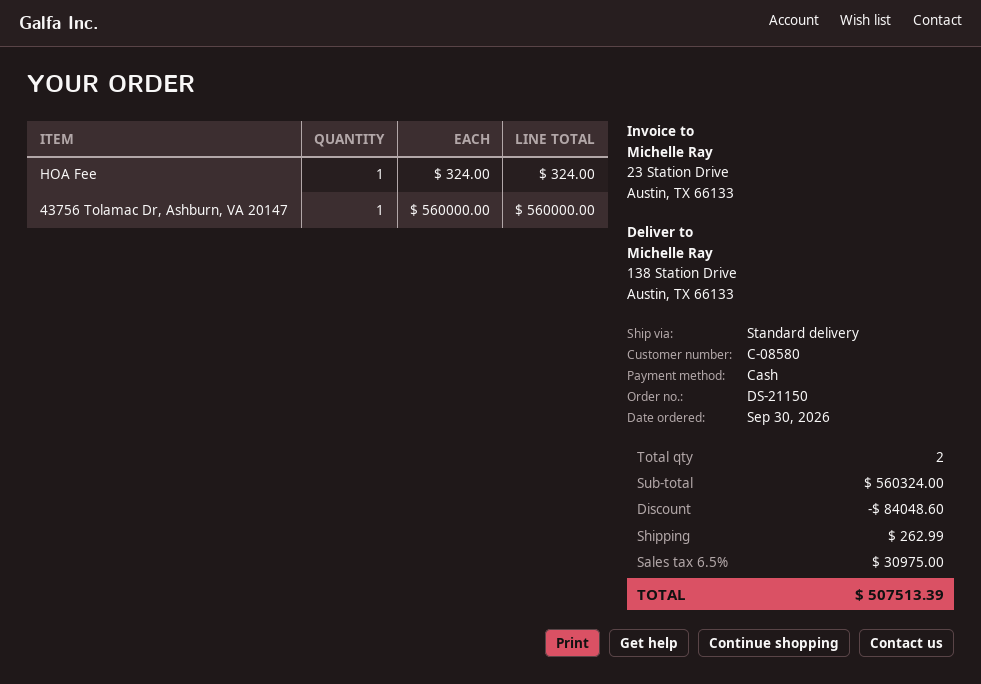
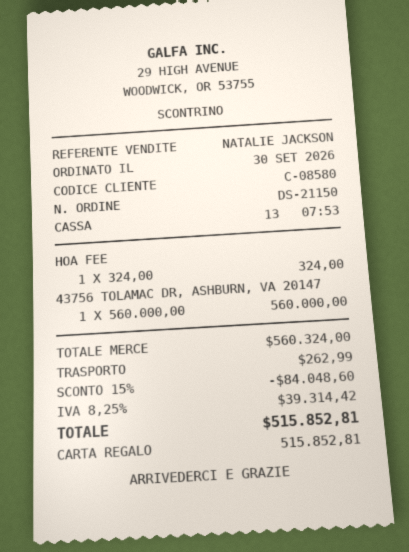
payment method: cash -> gift card
tax: 6.5% = 30975.00 -> 8.25% = 39314.42
total: 507513.39 -> 515852.81

